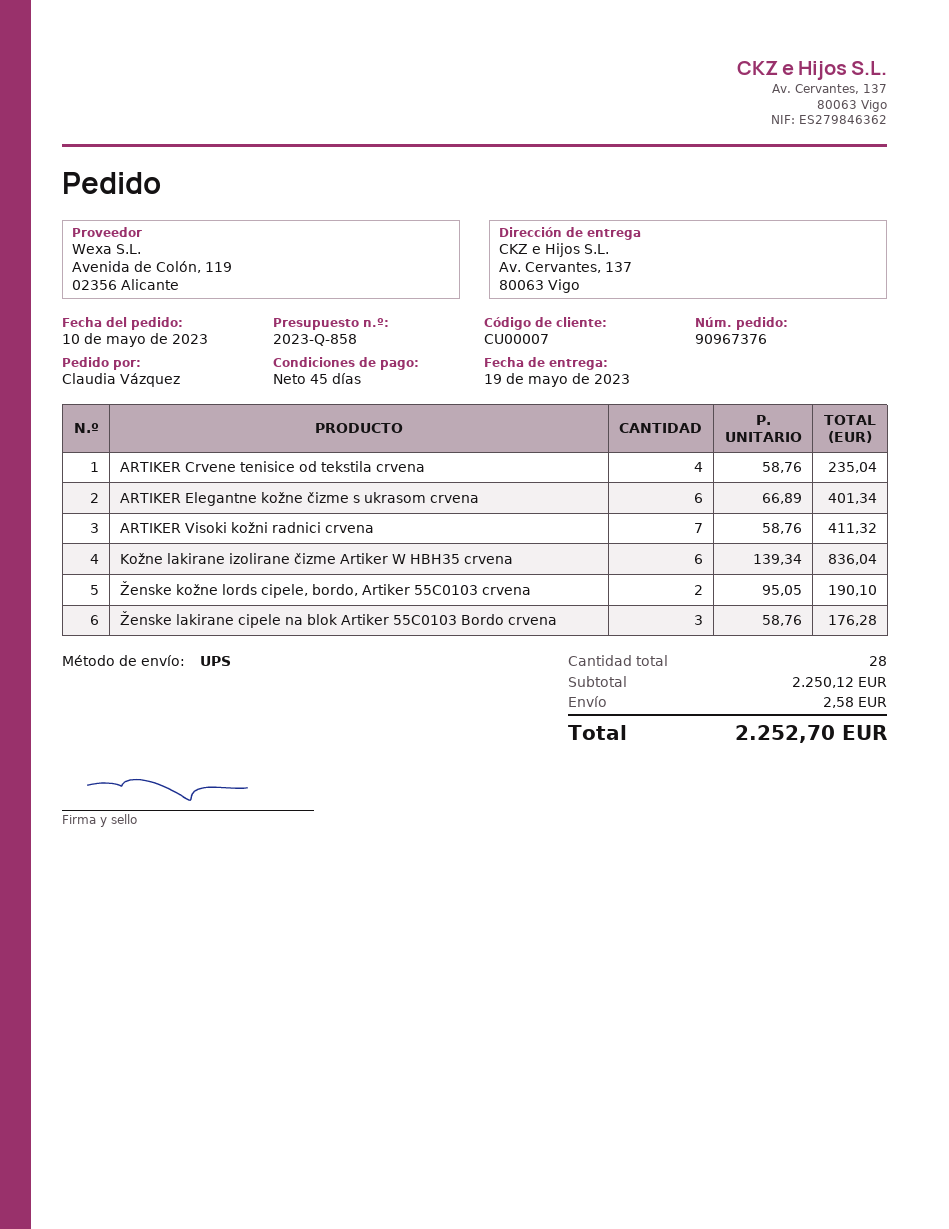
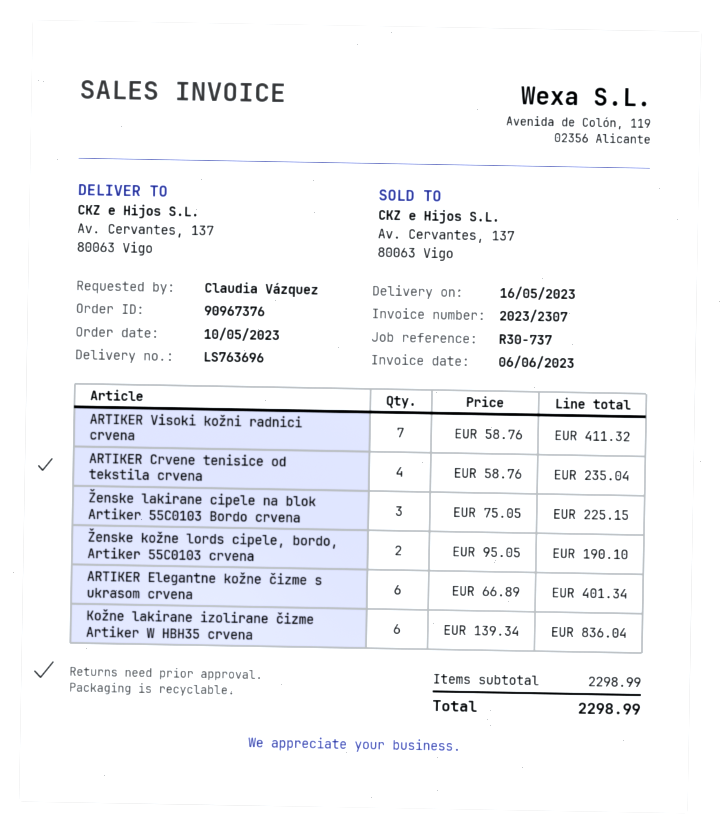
delivery date: 2023-05-19 -> 2023-05-16
Ženske lakirane cipele na blok Artiker 55C0103 Bordo crvena: 3 x 58.76 = 176.28 -> 3 x 75.05 = 225.15
subtotal: 2250.12 -> 2298.99
shipping: 2.58 -> none
total: 2252.70 -> 2298.99

